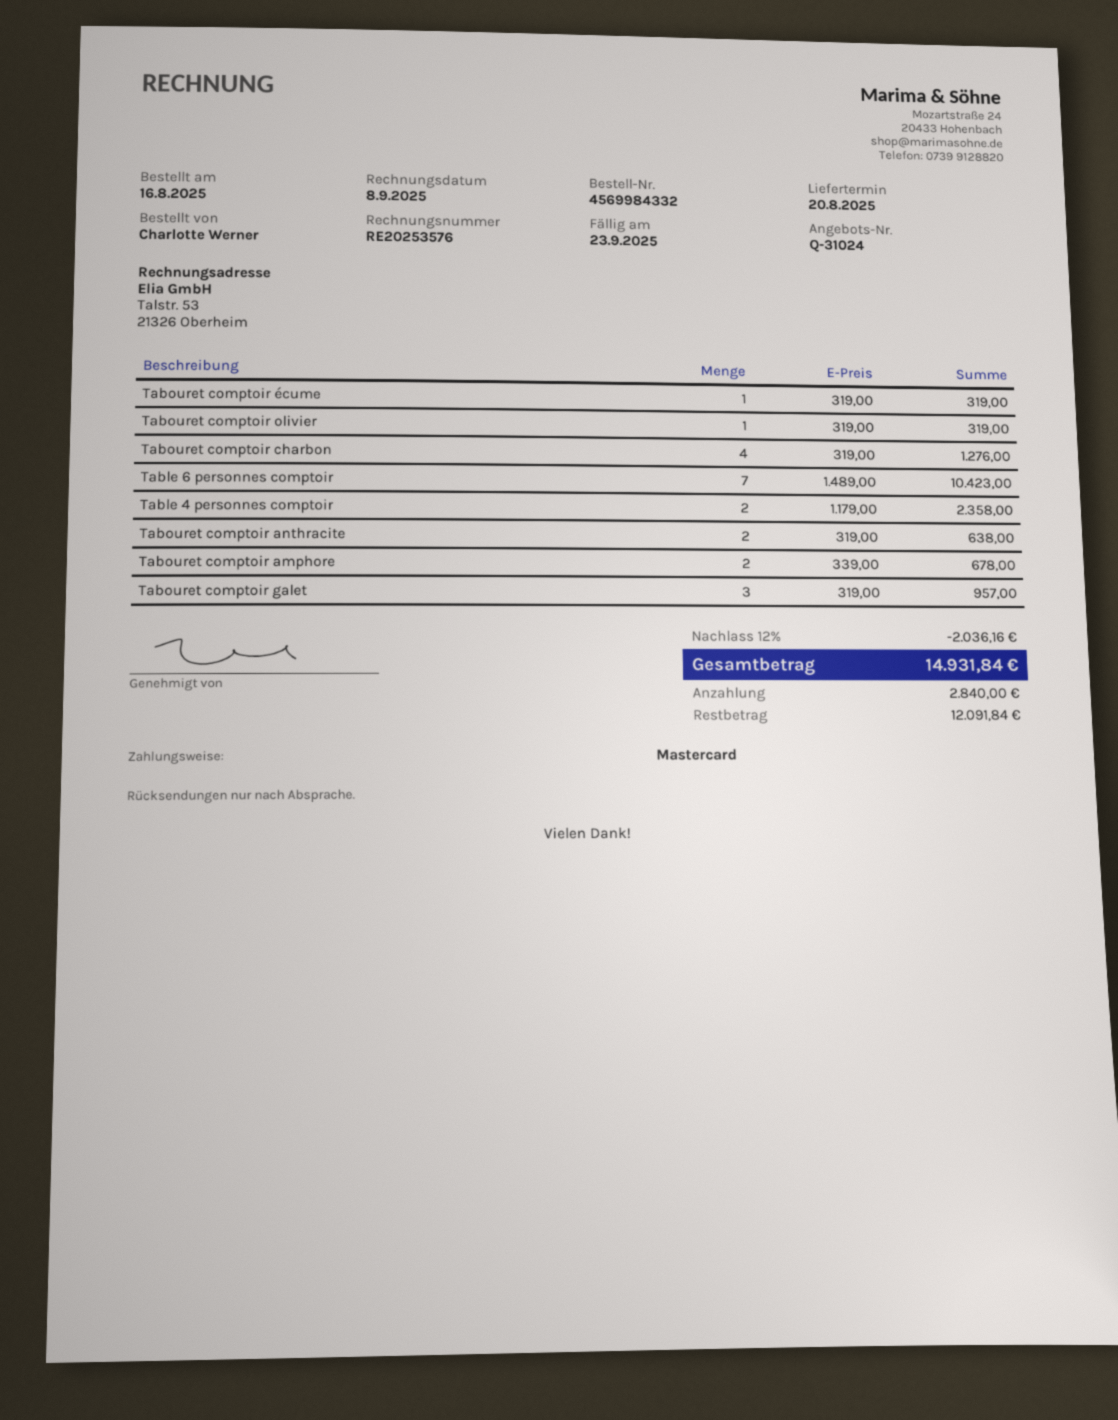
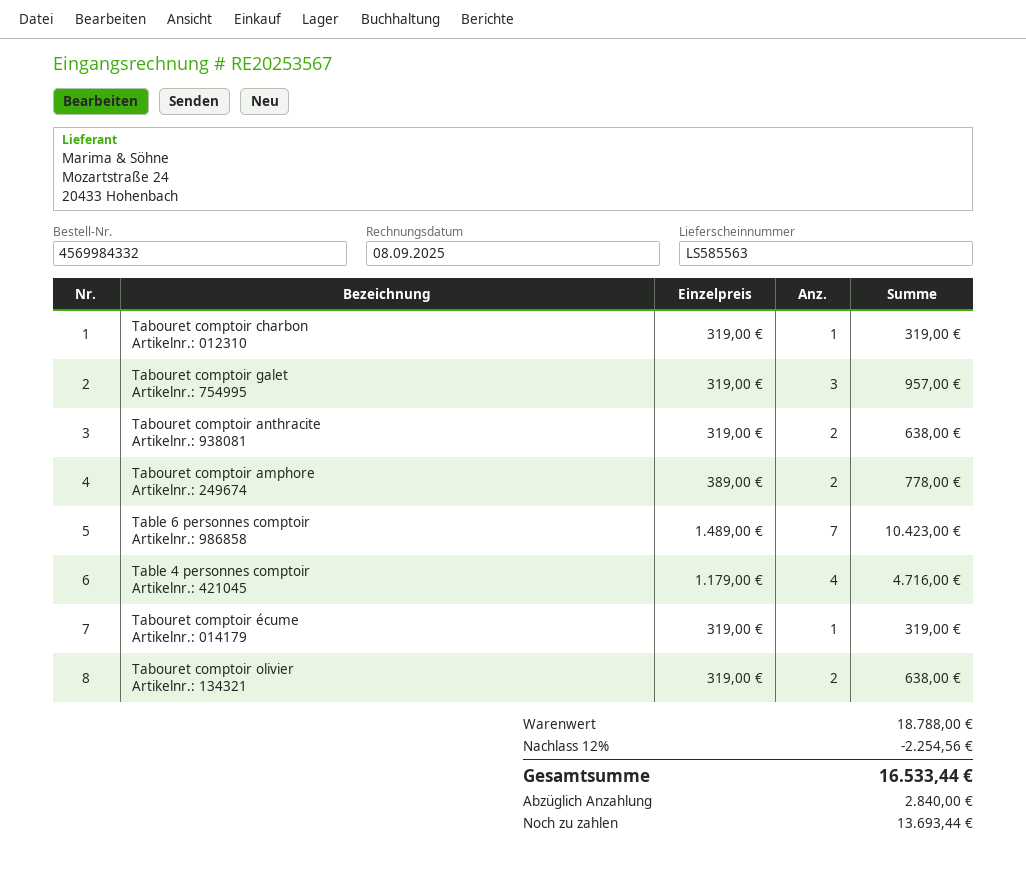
invoice number: RE20253576 -> RE20253567
Tabouret comptoir olivier: 1 x 319.00 = 319.00 -> 2 x 319.00 = 638.00
Tabouret comptoir charbon: 4 x 319.00 = 1276.00 -> 1 x 319.00 = 319.00
Table 4 personnes comptoir: 2 x 1179.00 = 2358.00 -> 4 x 1179.00 = 4716.00
Tabouret comptoir amphore: 2 x 339.00 = 678.00 -> 2 x 389.00 = 778.00
discount: 12% = 2036.16 -> 12% = 2254.56
total: 14931.84 -> 16533.44
balance: 12091.84 -> 13693.44

